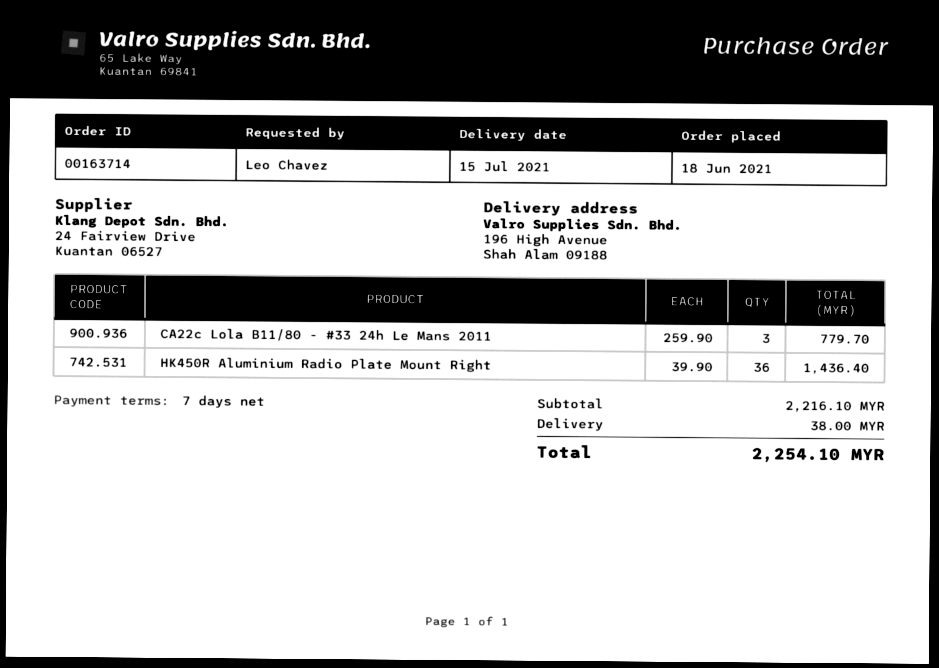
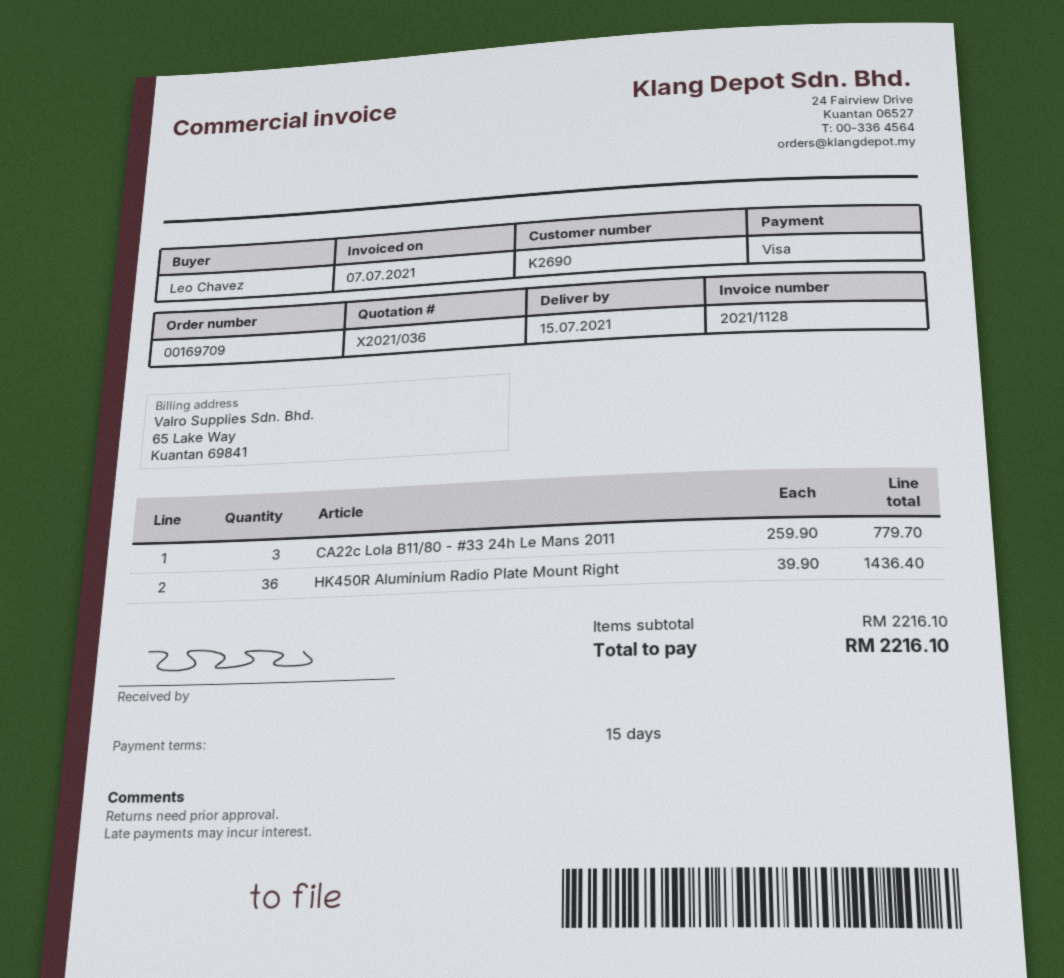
order number: 00163714 -> 00169709
payment terms: 7 days -> 15 days
shipping: 38.00 -> none
total: 2254.10 -> 2216.10

